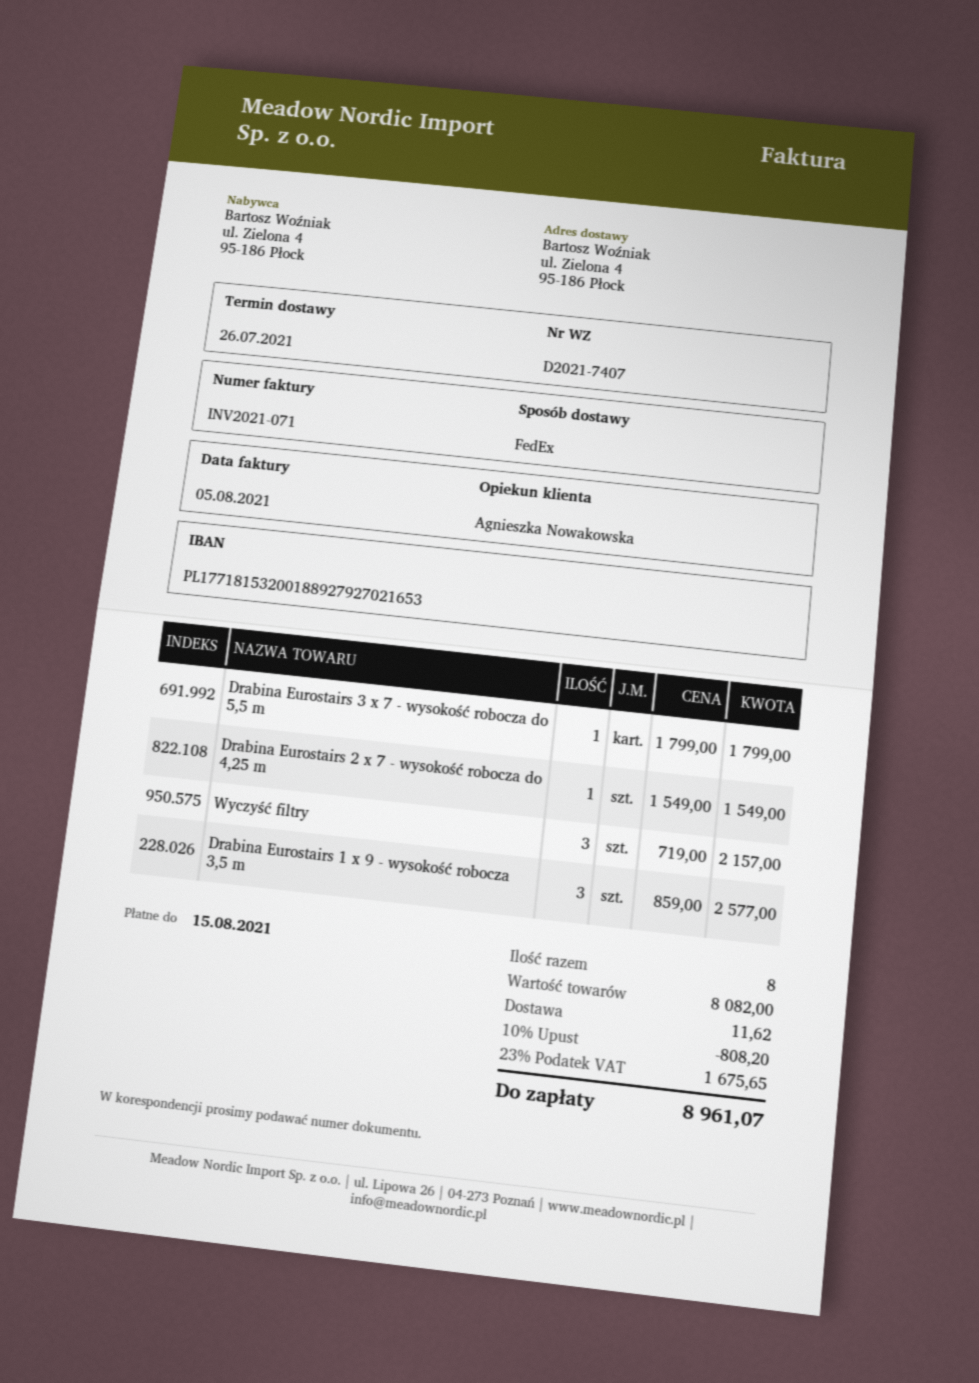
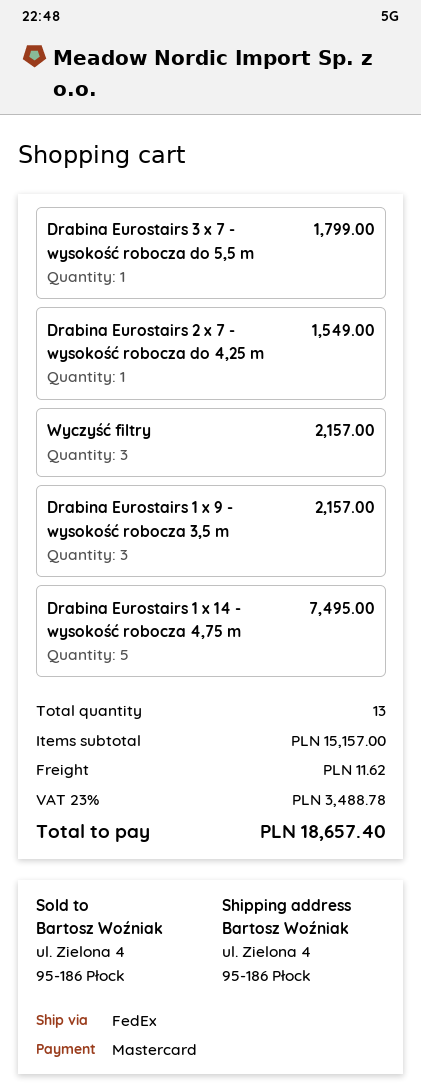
Drabina Eurostairs 1 x 9 - wysokość robocza 3,5 m: 3 for 2577.00 -> 3 for 2157.00
Drabina Eurostairs 1 x 14 - wysokość robocza 4,75 m: none -> 5 for 7495.00
total quantity: 8 -> 13
subtotal: 8082.00 -> 15157.00
discount: 10% = 808.20 -> none
tax: 23% = 1675.65 -> 23% = 3488.78
total: 8961.07 -> 18657.40

